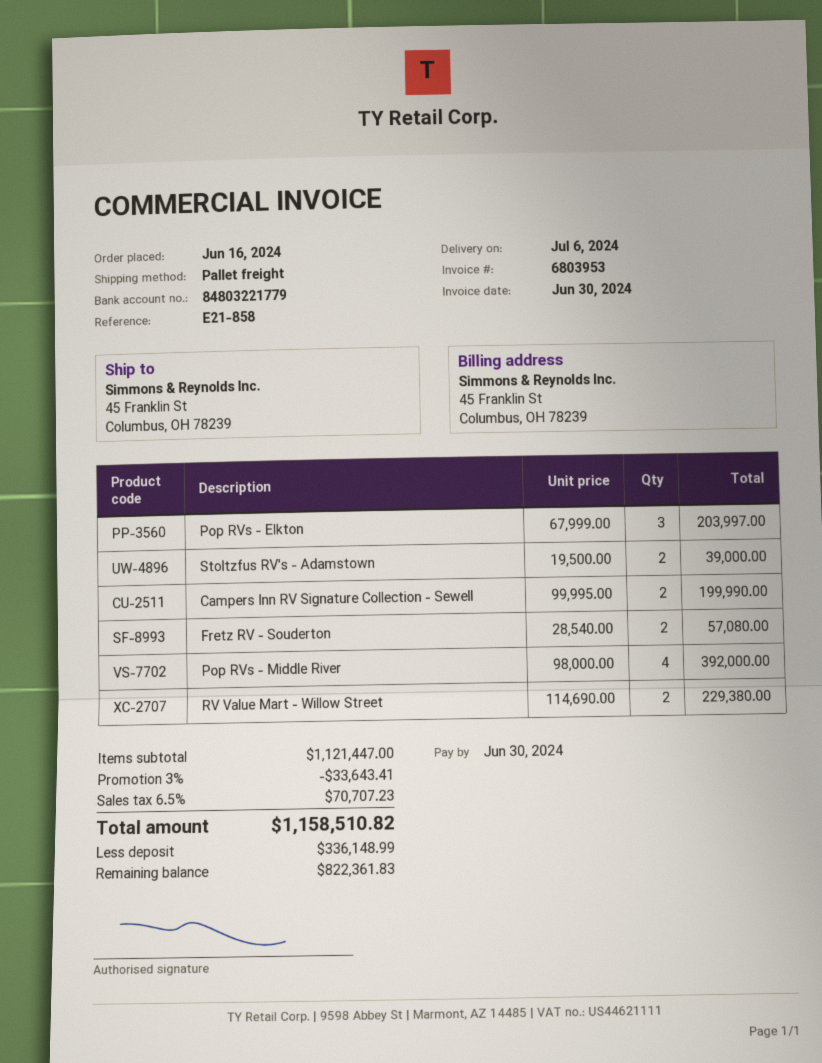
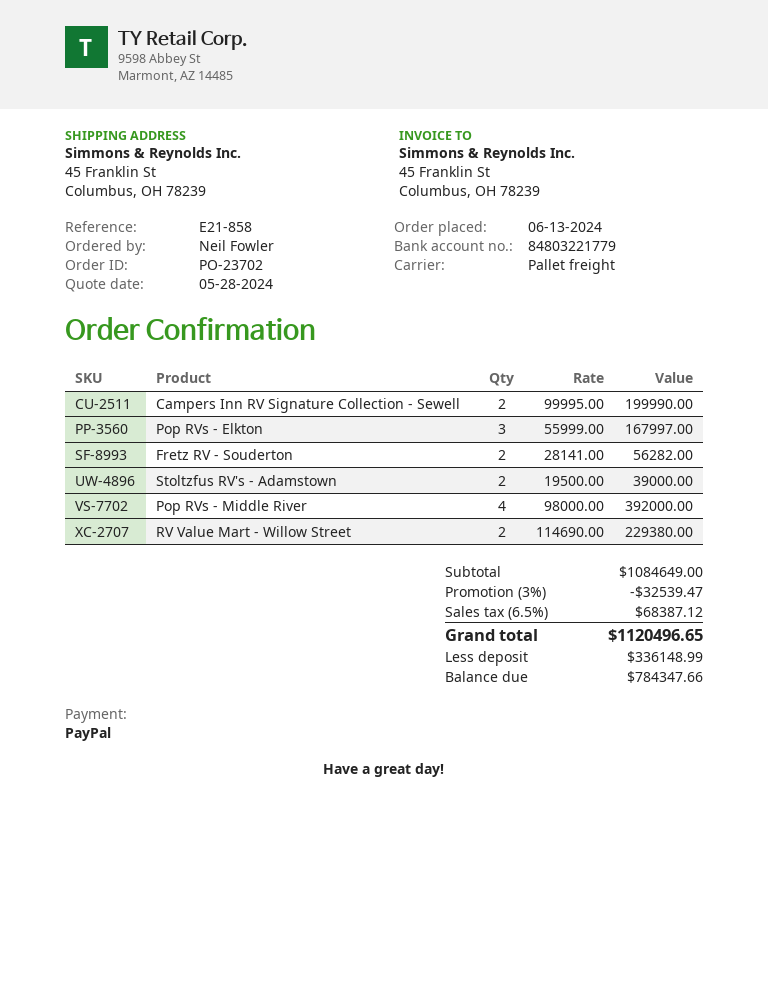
order date: 2024-06-16 -> 2024-06-13
Pop RVs - Elkton: 3 x 67999.00 = 203997.00 -> 3 x 55999.00 = 167997.00
Fretz RV - Souderton: 2 x 28540.00 = 57080.00 -> 2 x 28141.00 = 56282.00
subtotal: 1121447.00 -> 1084649.00
discount: 3% = 33643.41 -> 3% = 32539.47
tax: 6.5% = 70707.23 -> 6.5% = 68387.12
total: 1158510.82 -> 1120496.65
balance: 822361.83 -> 784347.66

